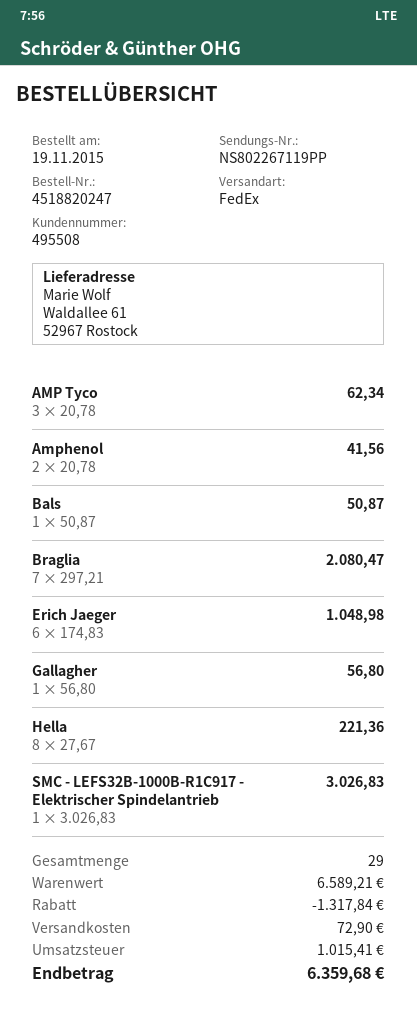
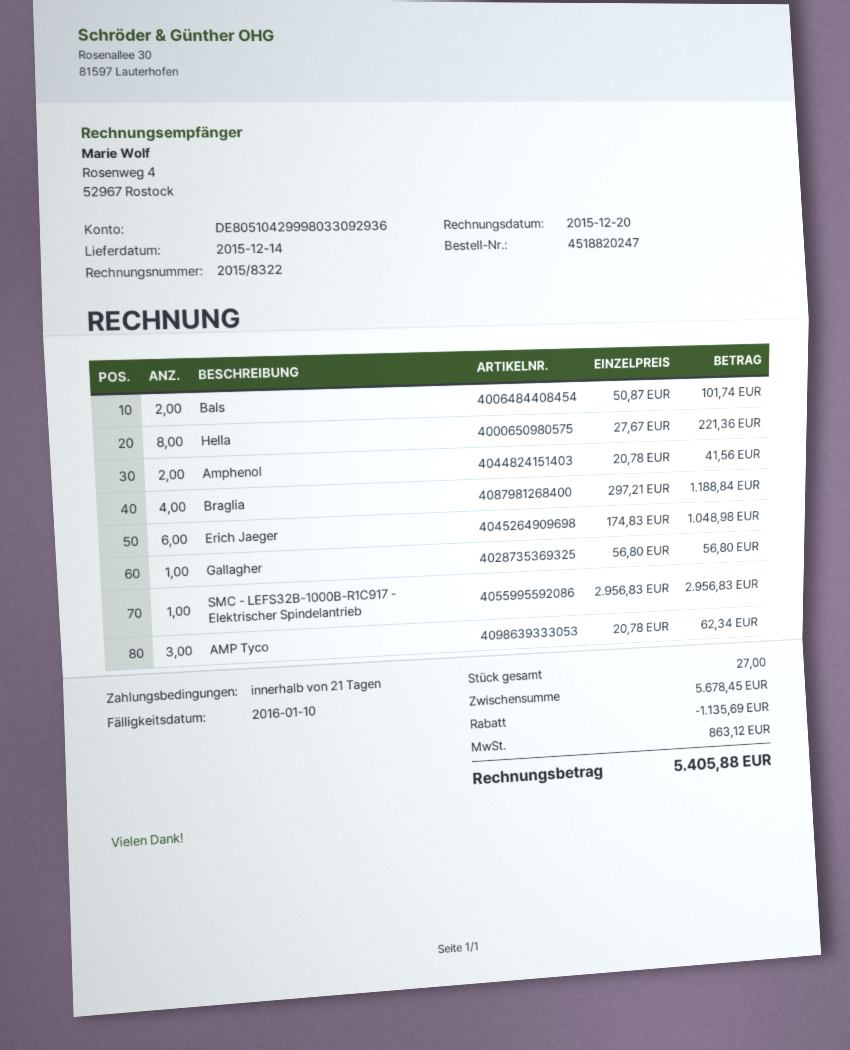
Bals: 1 x 50.87 = 50.87 -> 2 x 50.87 = 101.74
Braglia: 7 x 297.21 = 2080.47 -> 4 x 297.21 = 1188.84
SMC - LEFS32B-1000B-R1C917 - Elektrischer Spindelantrieb: 1 x 3026.83 = 3026.83 -> 1 x 2956.83 = 2956.83
total quantity: 29 -> 27
subtotal: 6589.21 -> 5678.45
discount: 1317.84 -> 1135.69
shipping: 72.90 -> none
tax: 1015.41 -> 863.12
total: 6359.68 -> 5405.88

